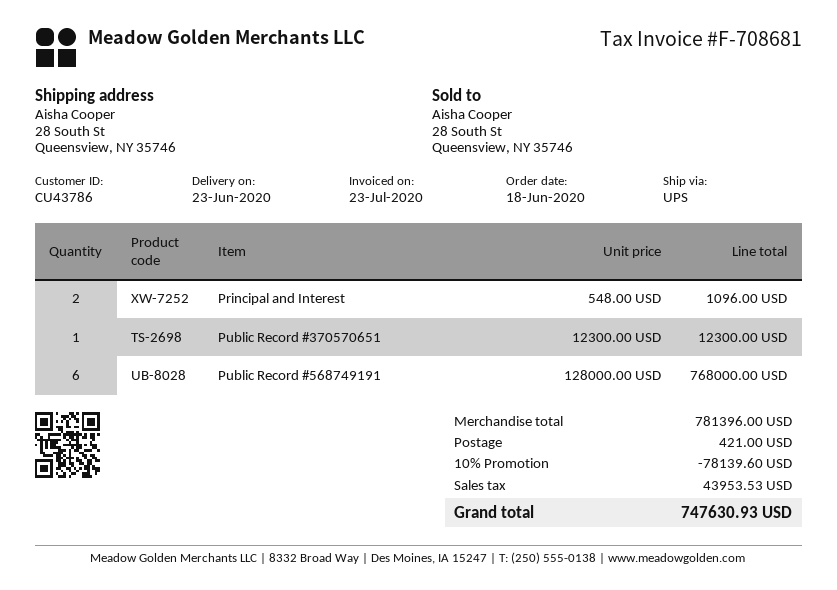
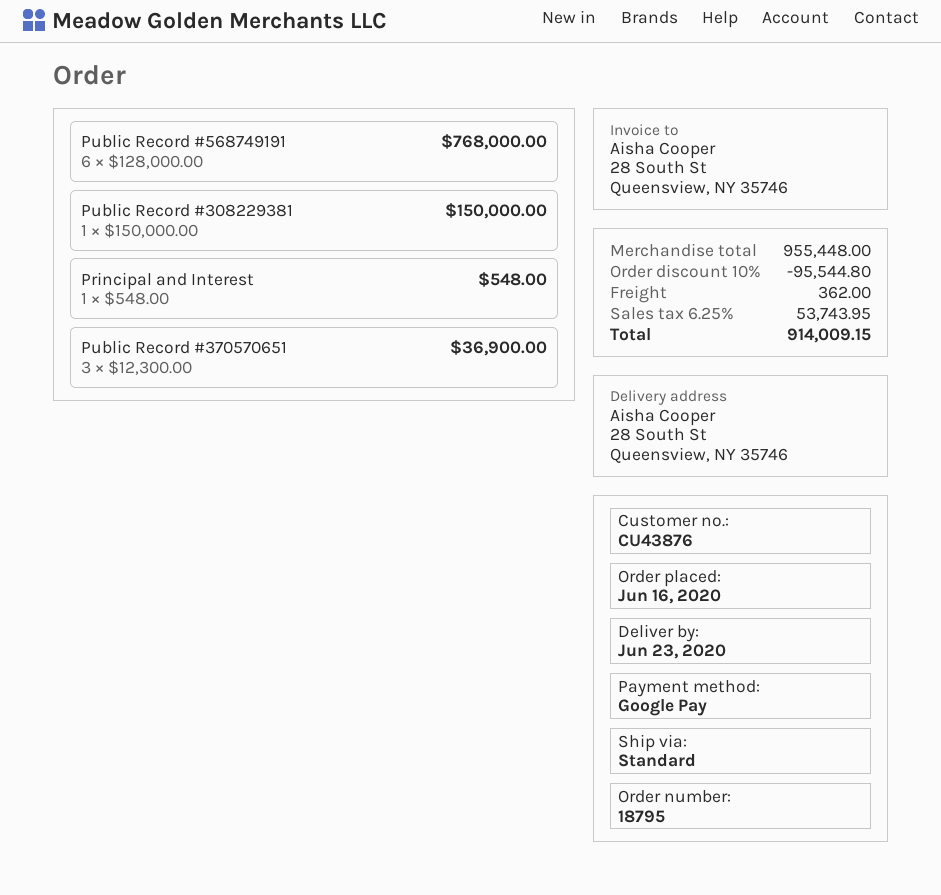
order date: 2020-06-18 -> 2020-06-16
customer number: CU43786 -> CU43876
shipping method: UPS -> standard
Principal and Interest: 2 x 548.00 = 1096.00 -> 1 x 548.00 = 548.00
Public Record #370570651: 1 x 12300.00 = 12300.00 -> 3 x 12300.00 = 36900.00
Public Record #308229381: none -> 1 x 150000.00 = 150000.00
subtotal: 781396.00 -> 955448.00
discount: 10% = 78139.60 -> 10% = 95544.80
shipping: 421.00 -> 362.00
tax: 43953.53 -> 53743.95
total: 747630.93 -> 914009.15

